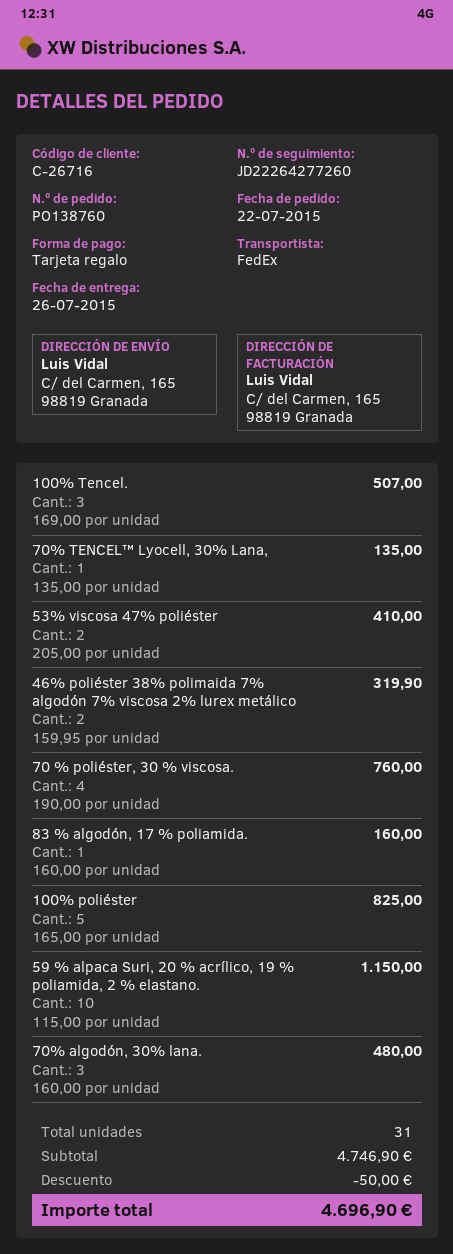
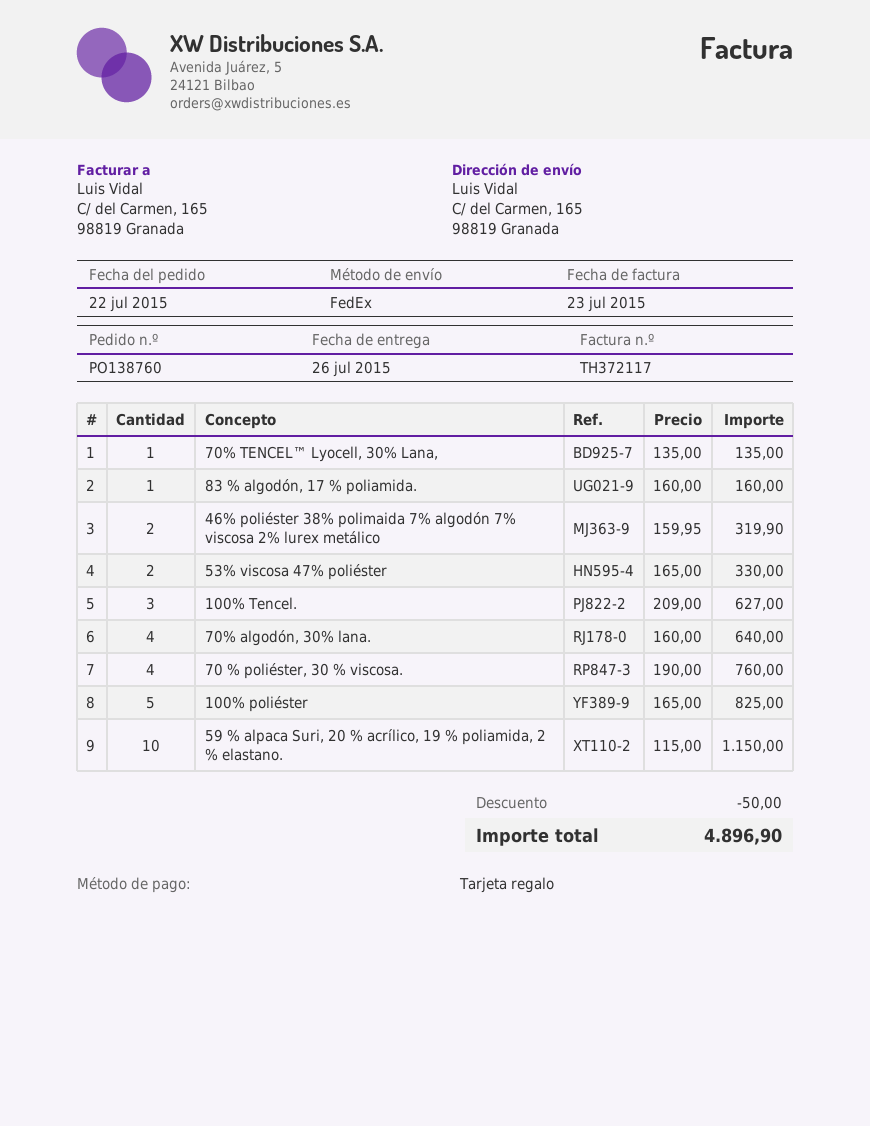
100% Tencel.: 3 x 169.00 = 507.00 -> 3 x 209.00 = 627.00
53% viscosa 47% poliéster: 2 x 205.00 = 410.00 -> 2 x 165.00 = 330.00
70% algodón, 30% lana.: 3 x 160.00 = 480.00 -> 4 x 160.00 = 640.00
total: 4696.90 -> 4896.90

